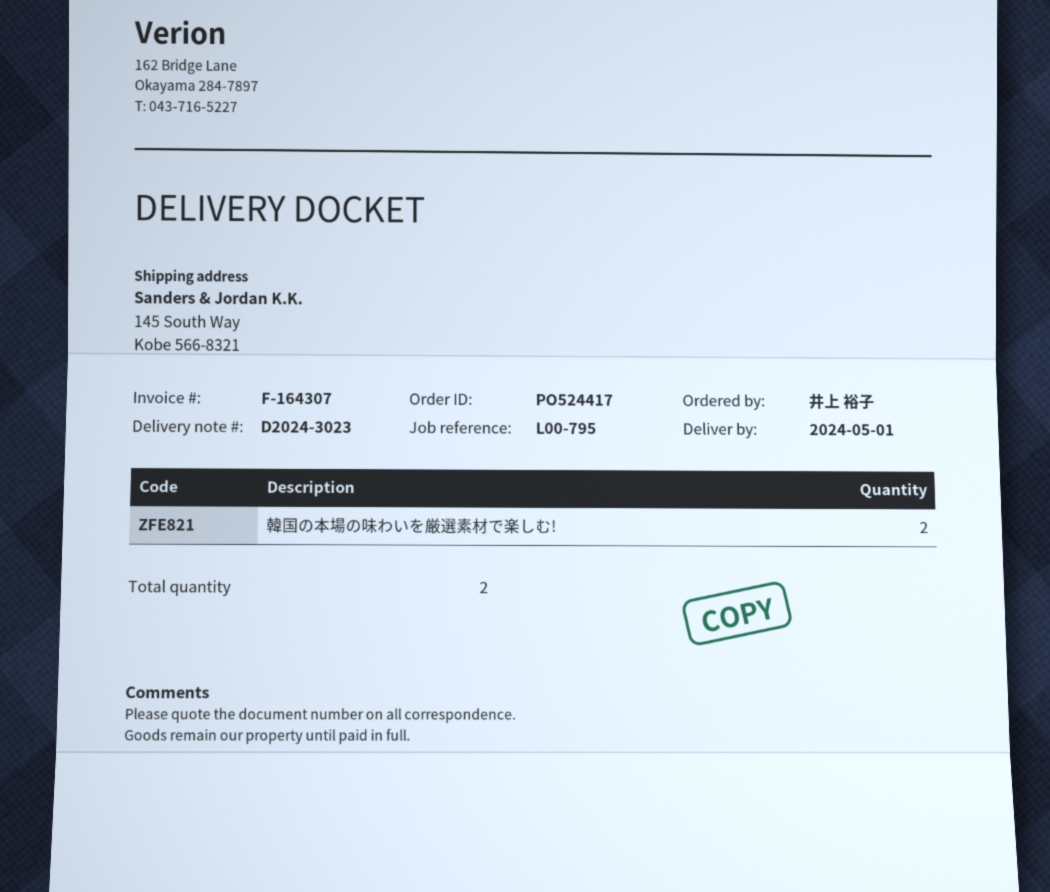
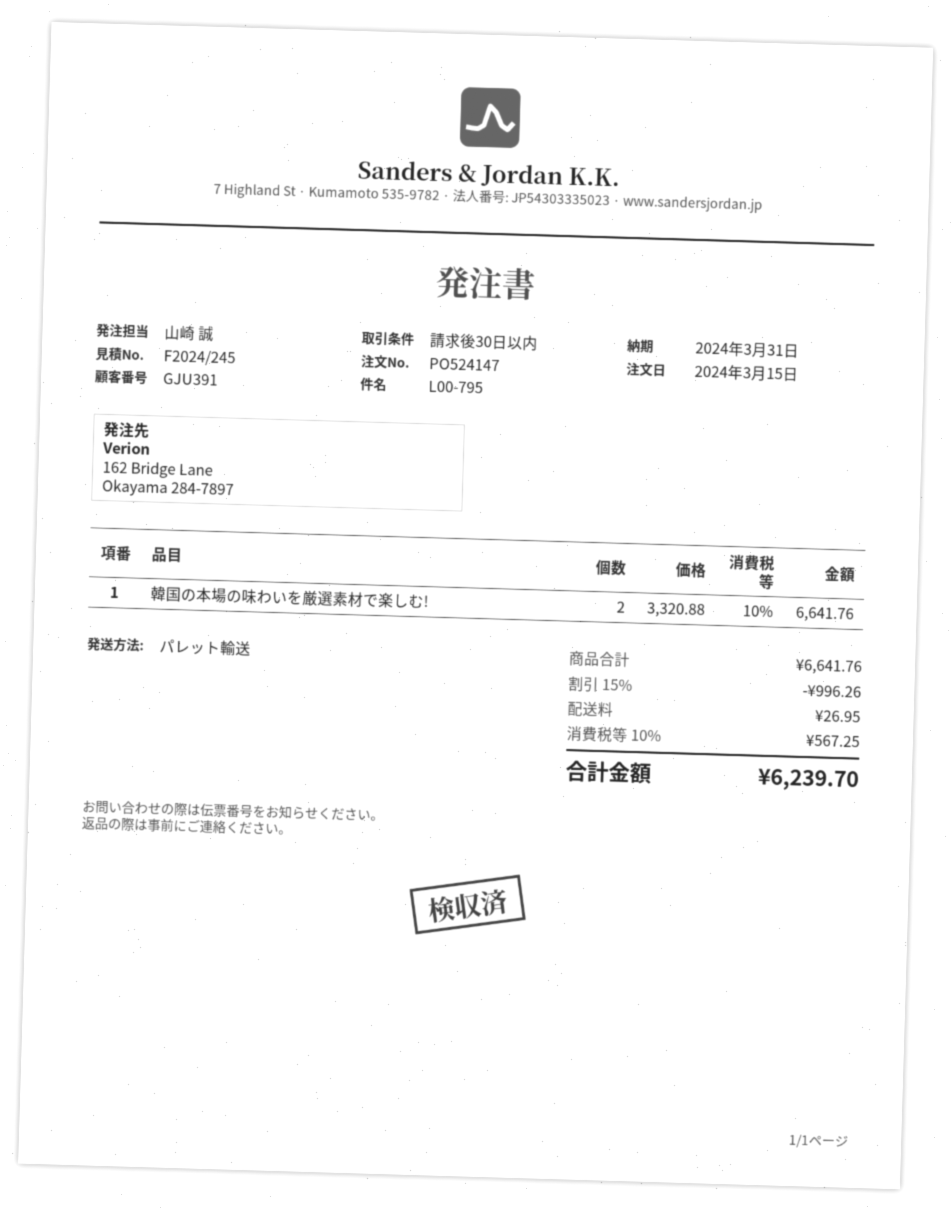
order number: PO524417 -> PO524147
delivery date: 2024-05-01 -> 2024-03-31
ordered by: 井上 裕子 -> 山崎 誠

